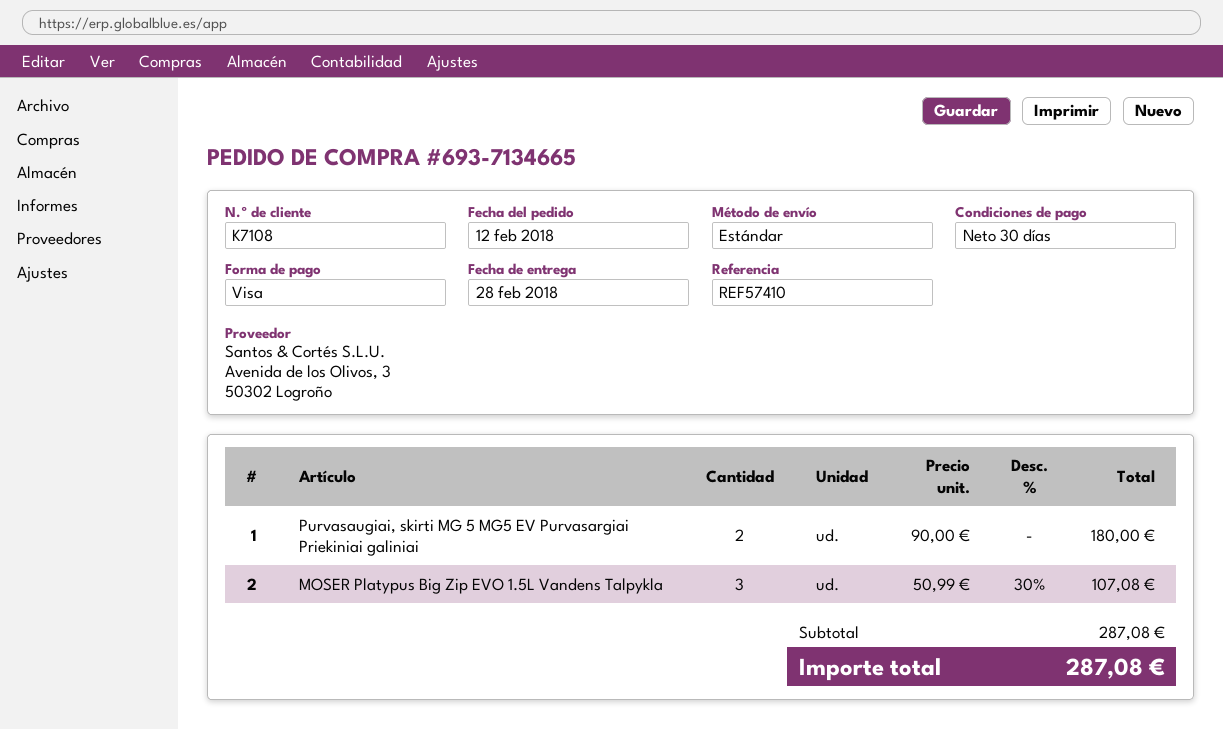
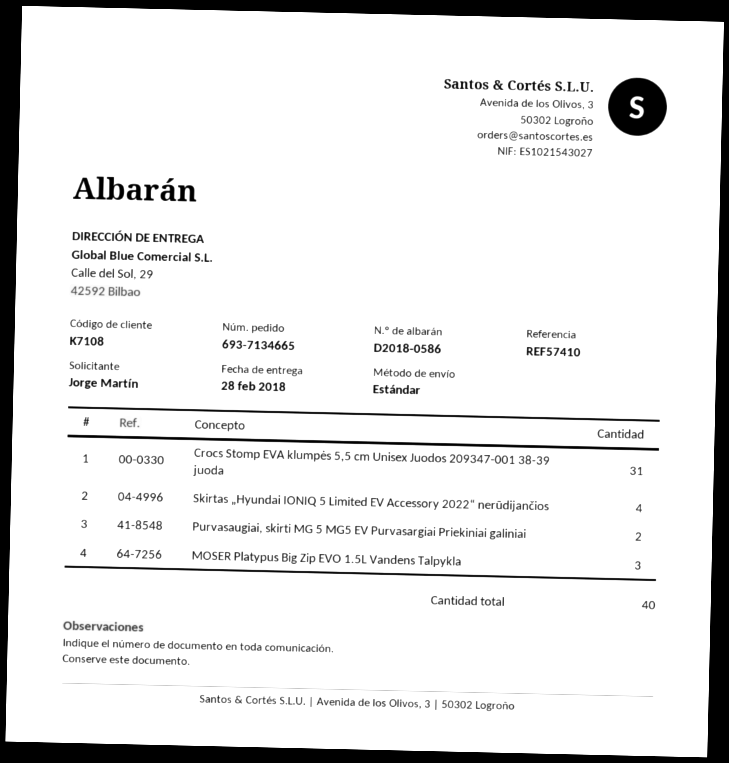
Crocs Stomp EVA klumpės 5,5 cm Unisex Juodos 209347-001 38-39 juoda: none -> 31
Skirtas „Hyundai IONIQ 5 Limited EV Accessory 2022“ nerūdijančios: none -> 4

